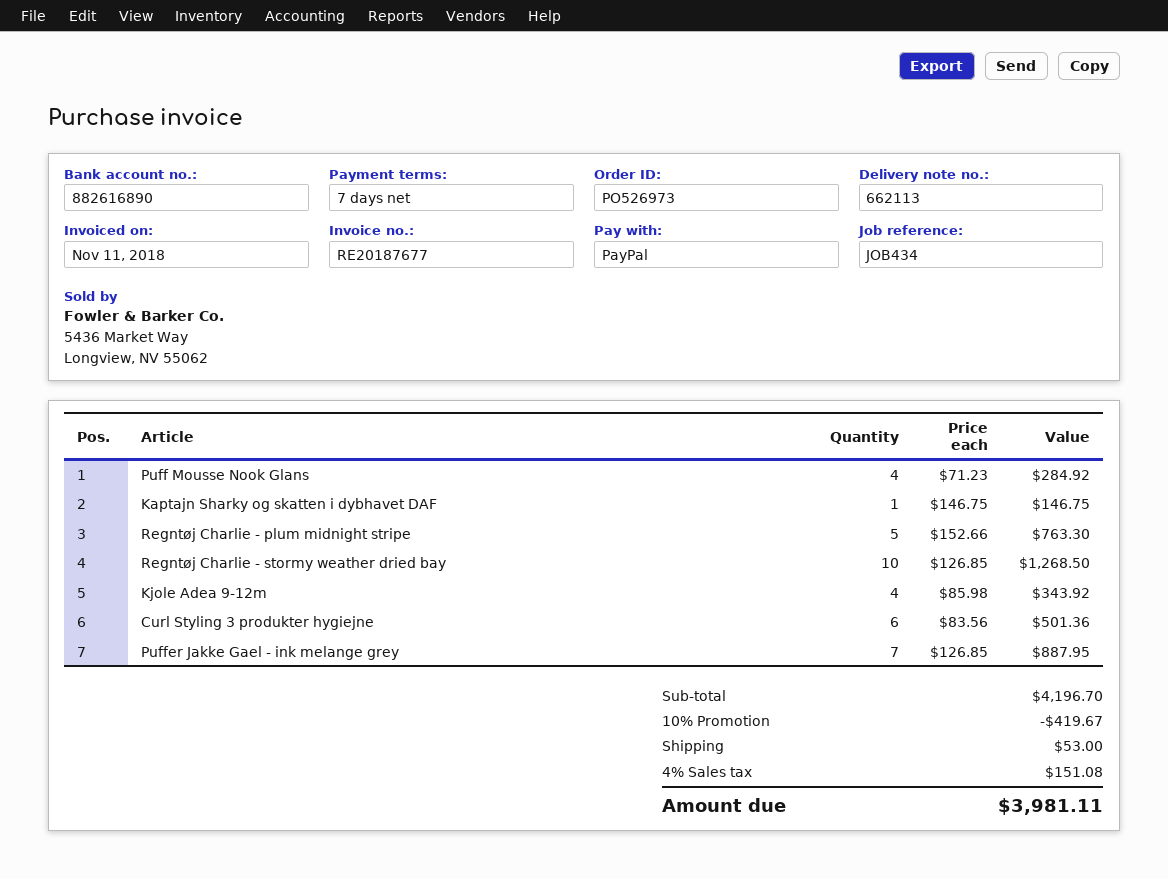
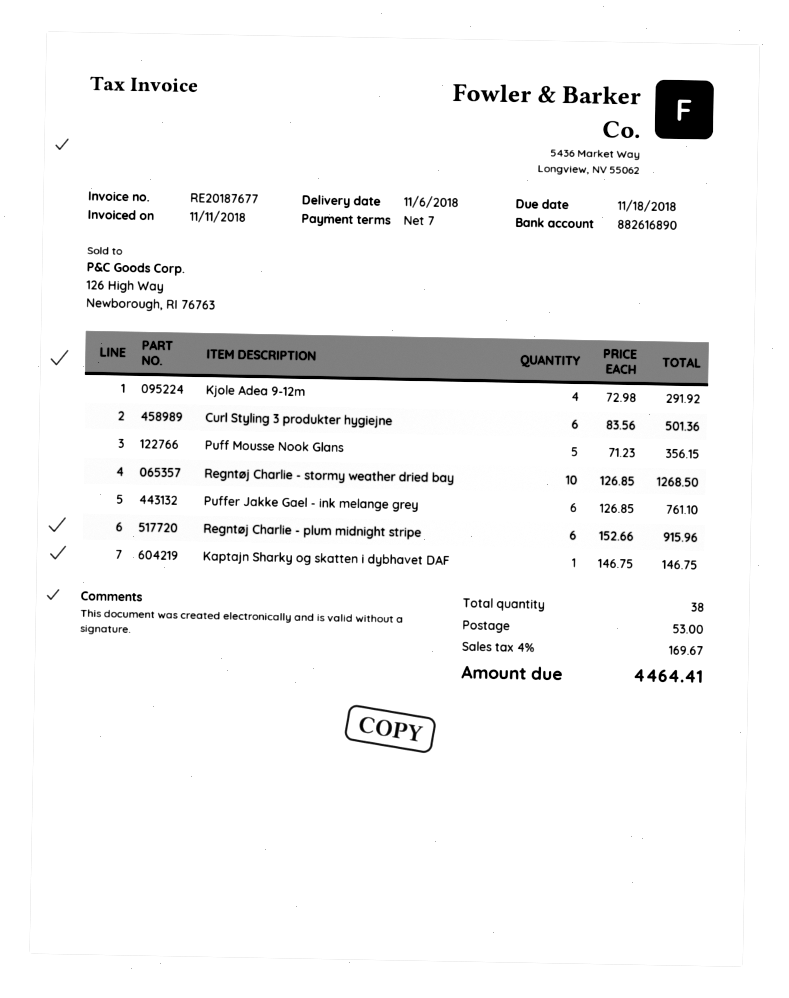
Puff Mousse Nook Glans: 4 x 71.23 = 284.92 -> 5 x 71.23 = 356.15
Regntøj Charlie - plum midnight stripe: 5 x 152.66 = 763.30 -> 6 x 152.66 = 915.96
Kjole Adea 9-12m: 4 x 85.98 = 343.92 -> 4 x 72.98 = 291.92
Puffer Jakke Gael - ink melange grey: 7 x 126.85 = 887.95 -> 6 x 126.85 = 761.10
discount: 10% = 419.67 -> none
tax: 4% = 151.08 -> 4% = 169.67
total: 3981.11 -> 4464.41

